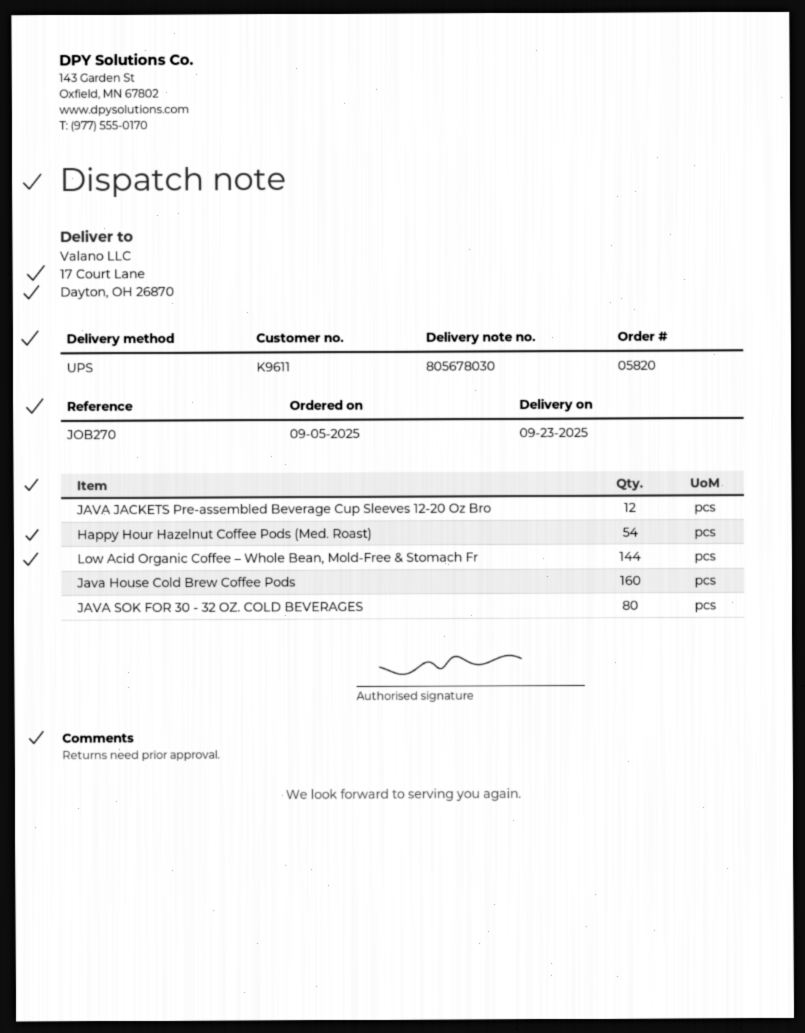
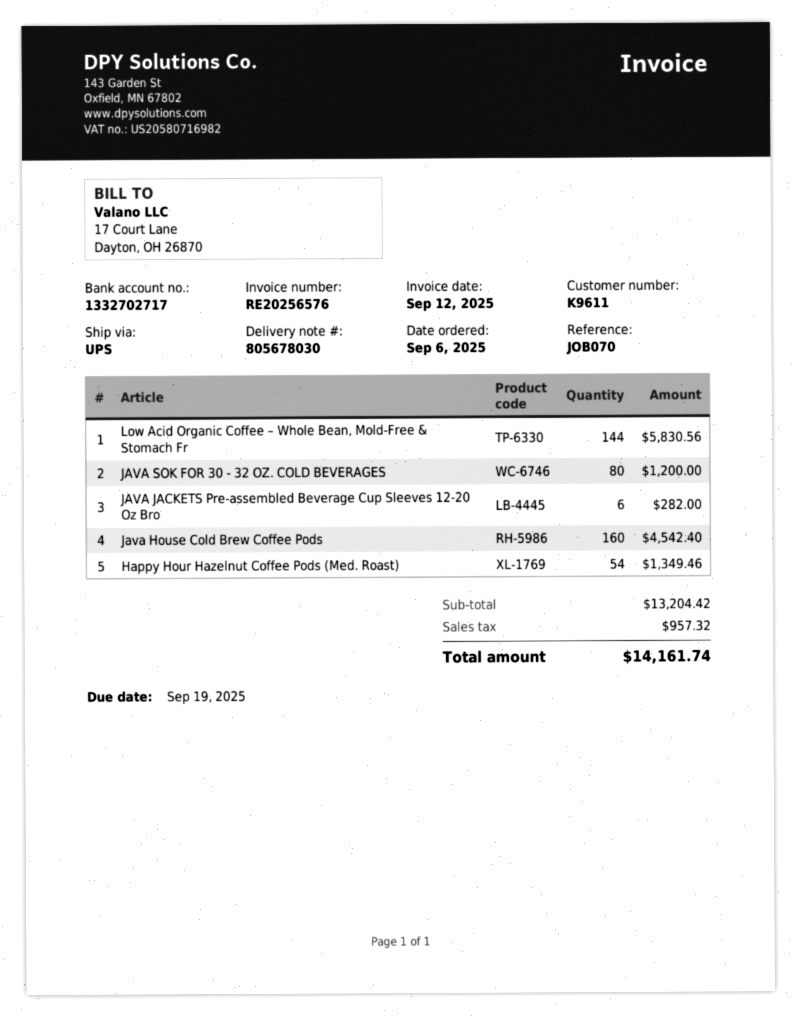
order date: 2025-09-05 -> 2025-09-06
reference: JOB270 -> JOB070
JAVA JACKETS Pre-assembled Beverage Cup Sleeves 12-20 Oz Bro: 12 -> 6

